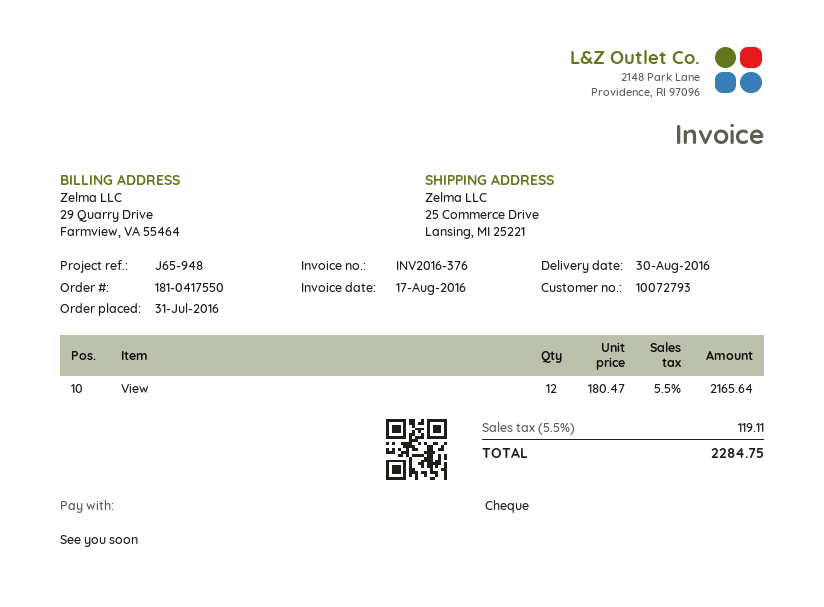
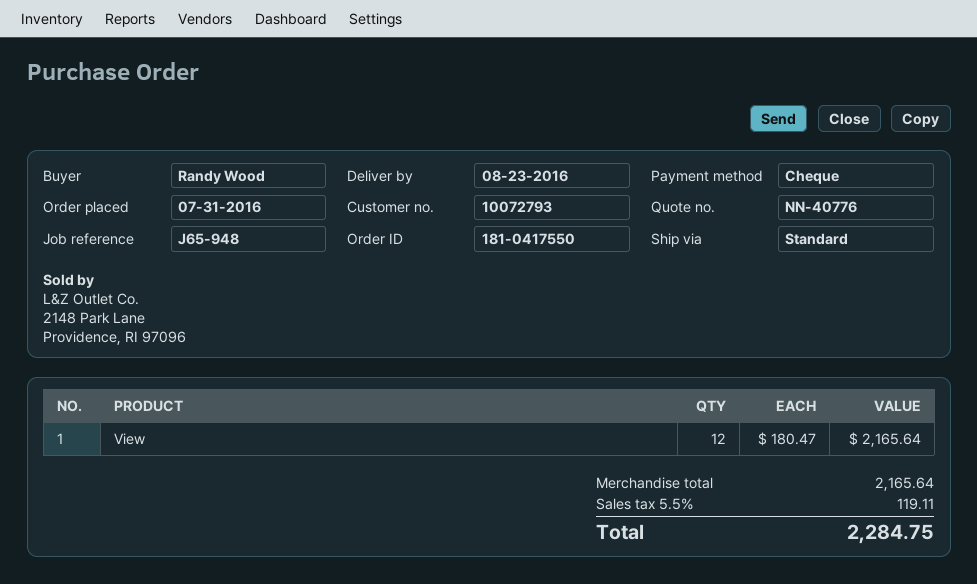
delivery date: 2016-08-30 -> 2016-08-23

